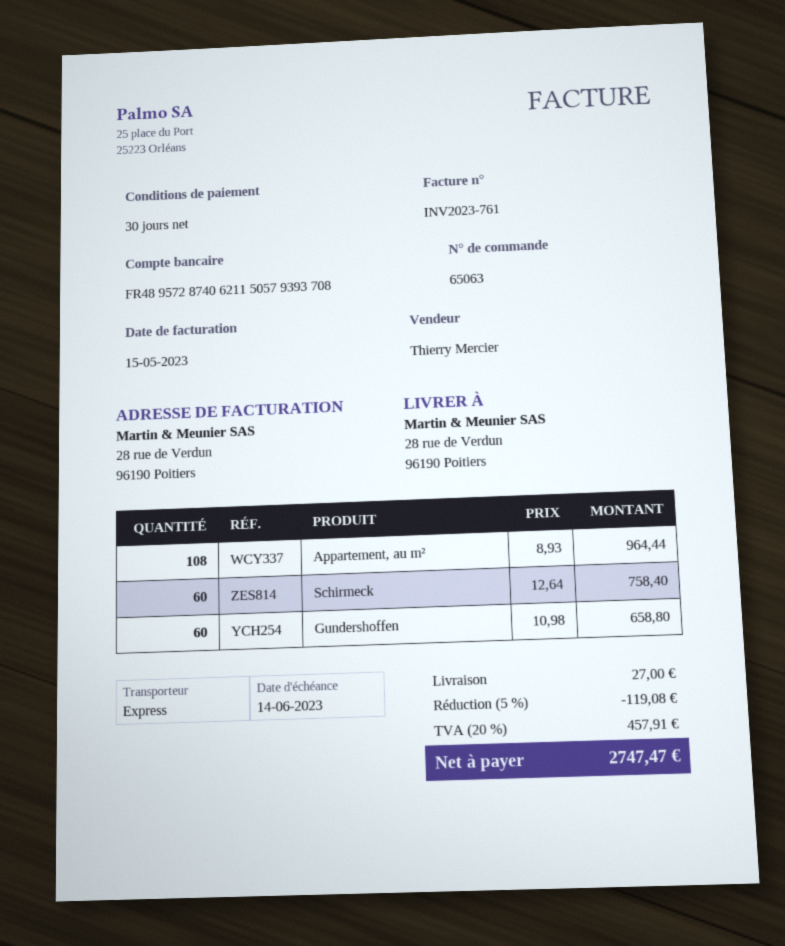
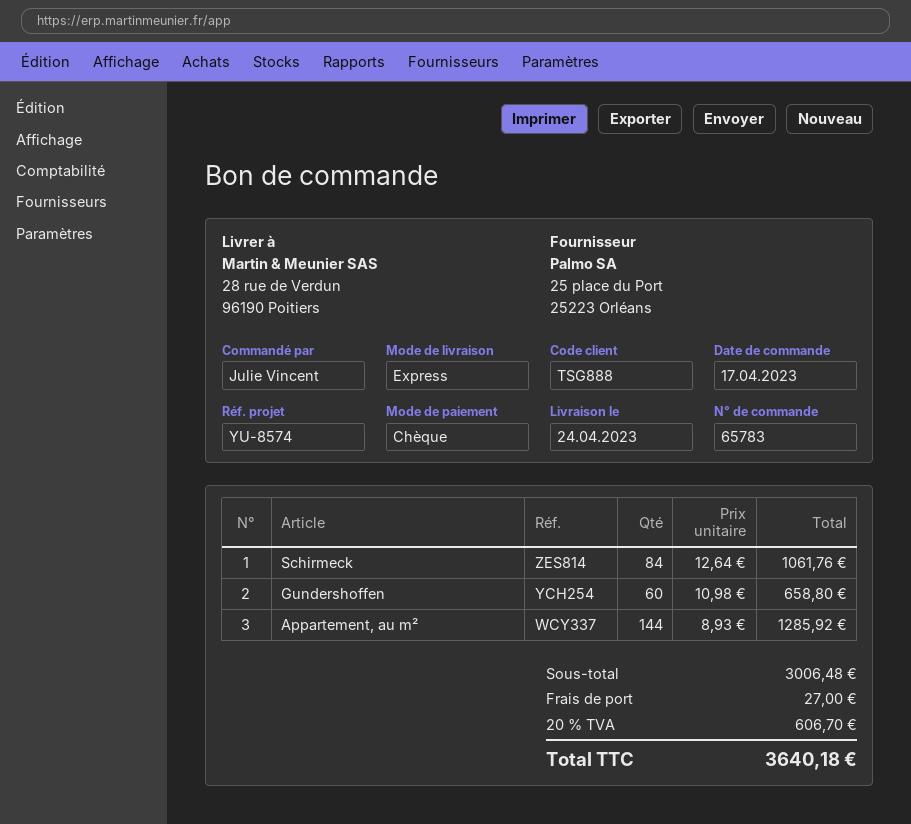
order number: 65063 -> 65783
Appartement, au m²: 108 x 8.93 = 964.44 -> 144 x 8.93 = 1285.92
Schirmeck: 60 x 12.64 = 758.40 -> 84 x 12.64 = 1061.76
discount: 5% = 119.08 -> none
tax: 20% = 457.91 -> 20% = 606.70
total: 2747.47 -> 3640.18

